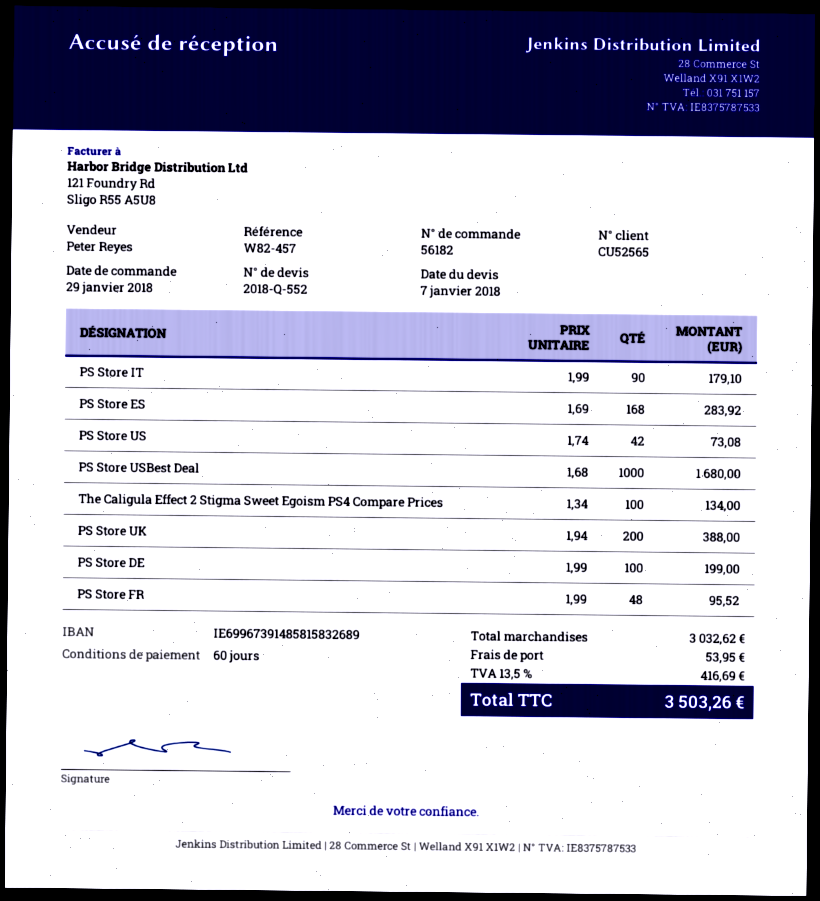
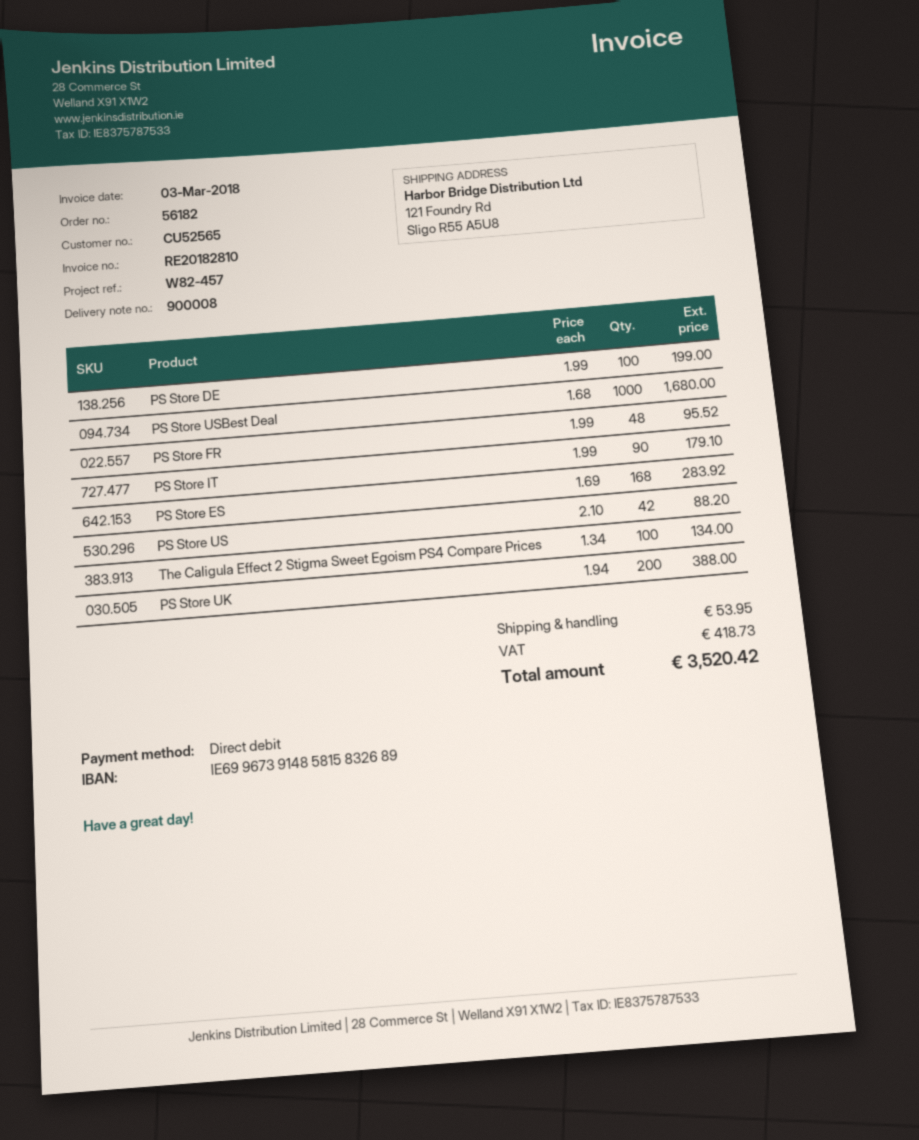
PS Store US: 42 x 1.74 = 73.08 -> 42 x 2.10 = 88.20
tax: 416.69 -> 418.73
total: 3503.26 -> 3520.42

